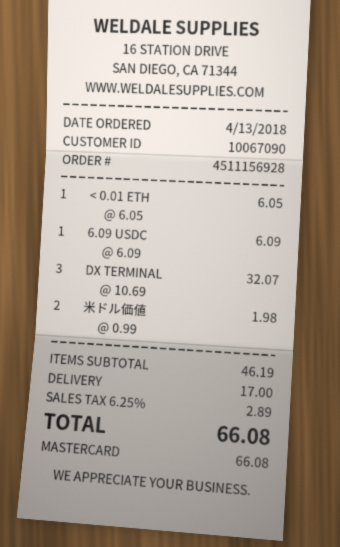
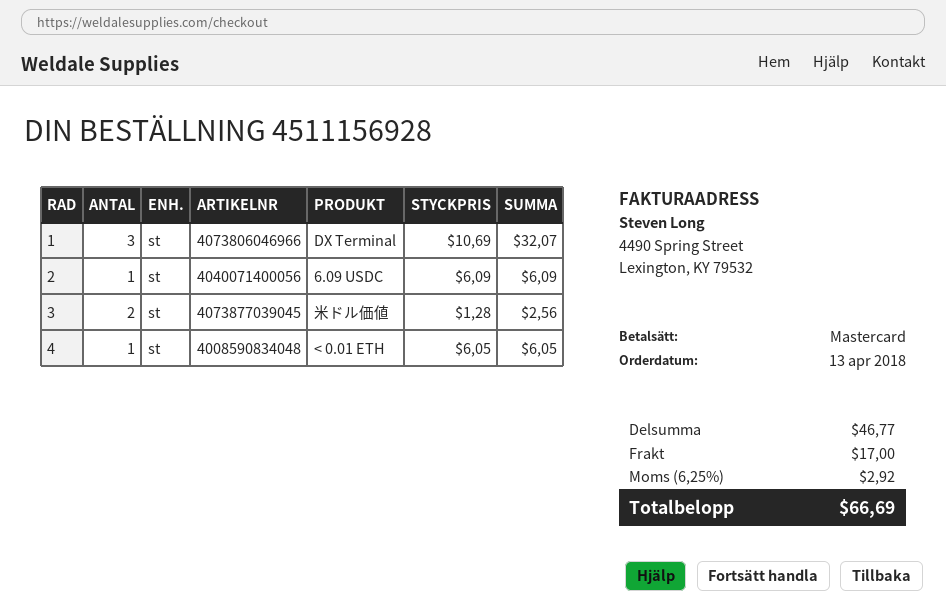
米ドル価値: 2 x 0.99 = 1.98 -> 2 x 1.28 = 2.56
subtotal: 46.19 -> 46.77
tax: 6.25% = 2.89 -> 6.25% = 2.92
total: 66.08 -> 66.69

